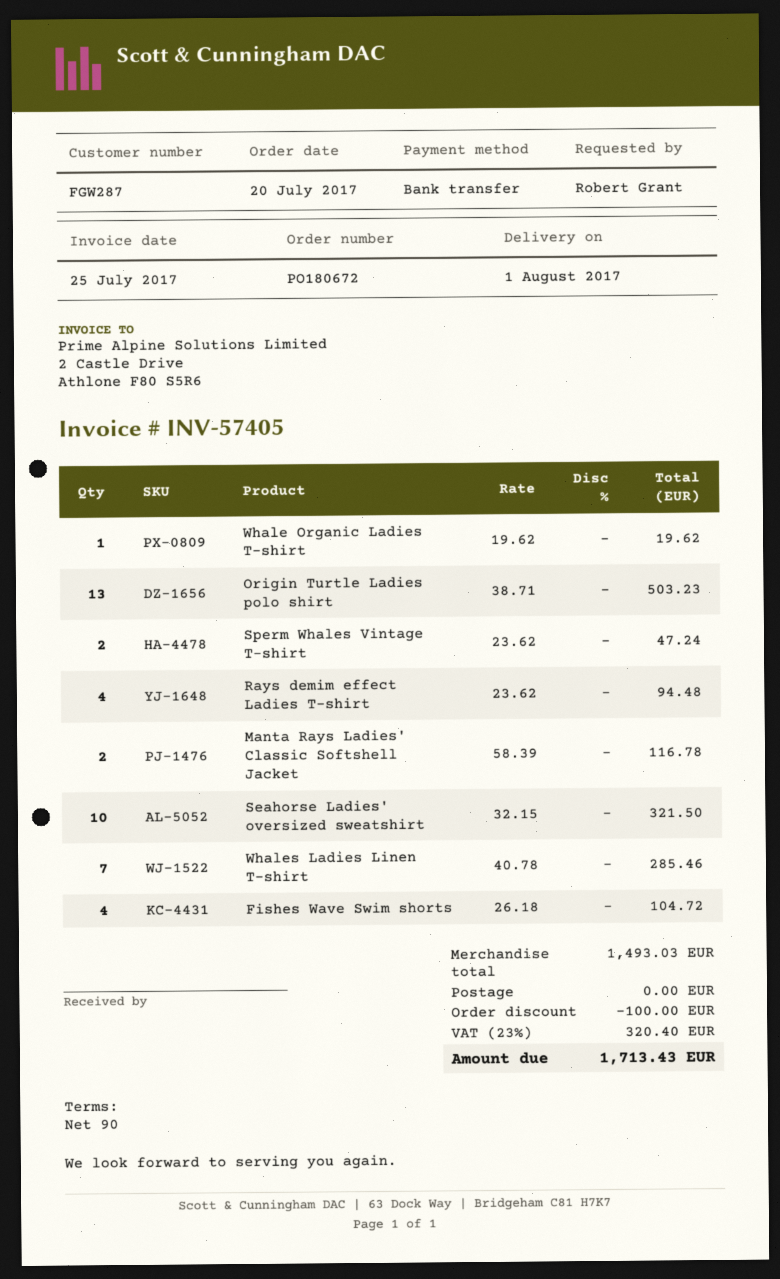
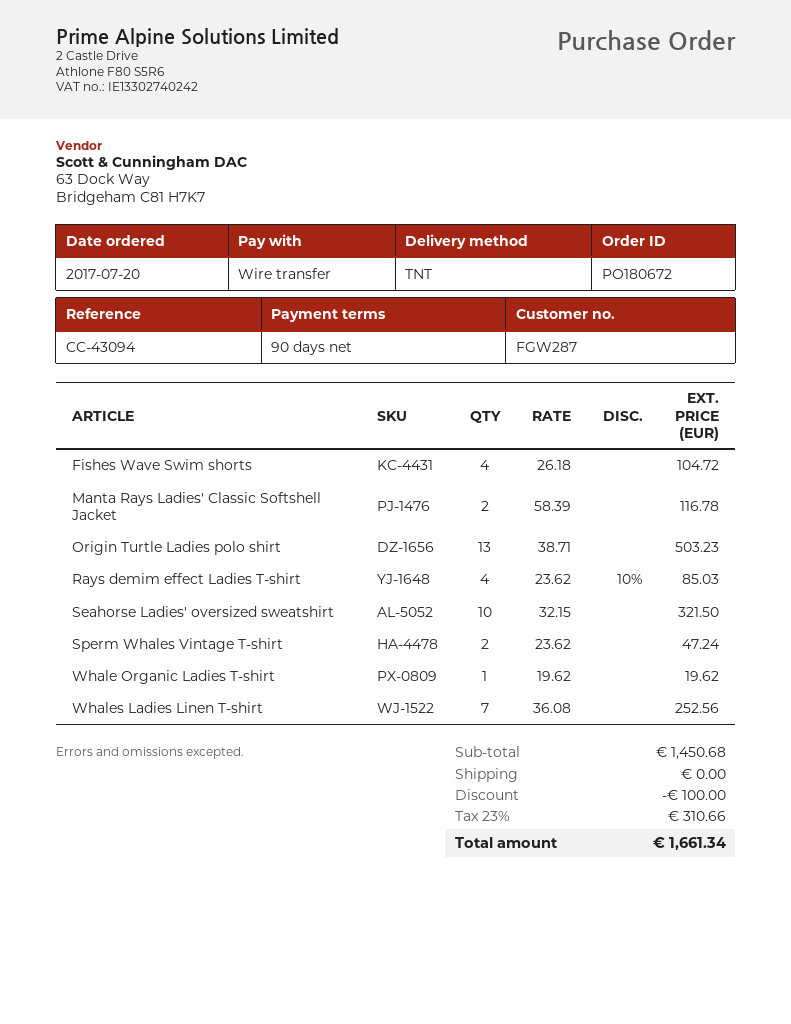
Rays demim effect Ladies T-shirt: 4 x 23.62 = 94.48 -> 4 x 23.62 - 10% = 85.03
Whales Ladies Linen T-shirt: 7 x 40.78 = 285.46 -> 7 x 36.08 = 252.56
subtotal: 1493.03 -> 1450.68
tax: 23% = 320.40 -> 23% = 310.66
total: 1713.43 -> 1661.34

